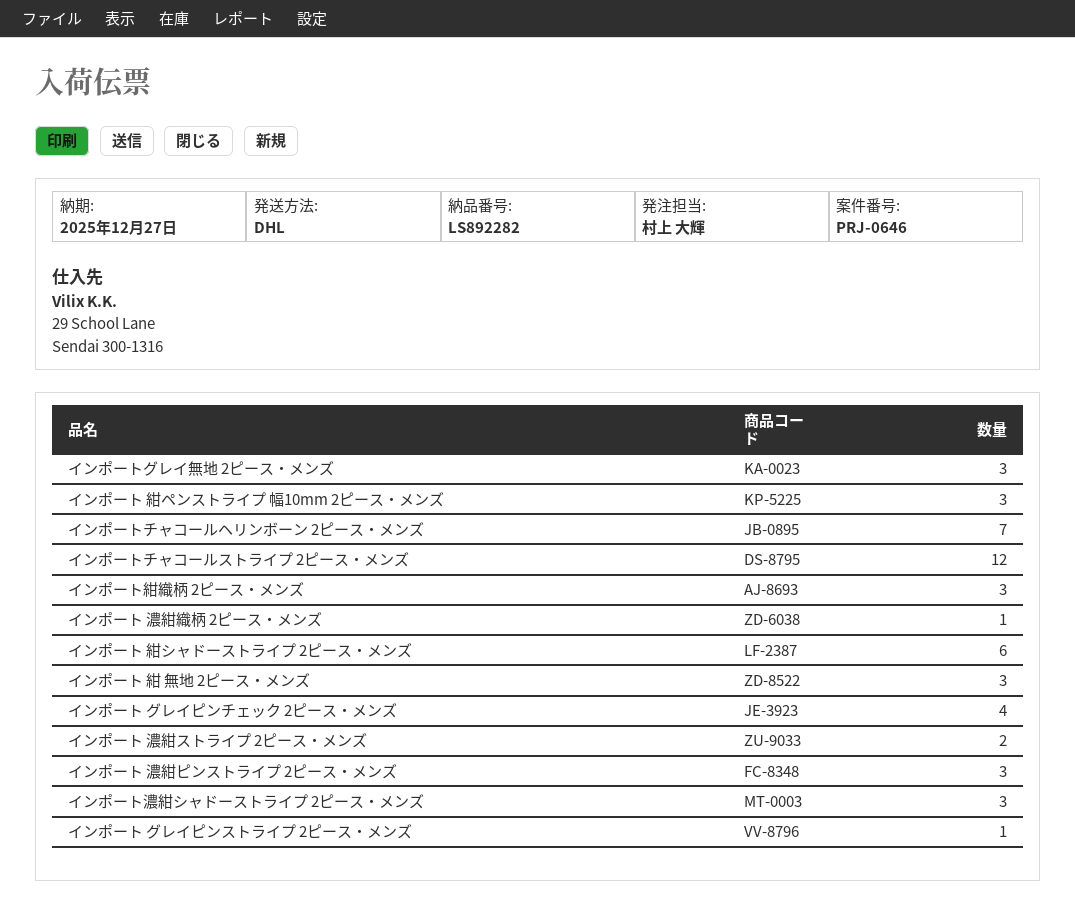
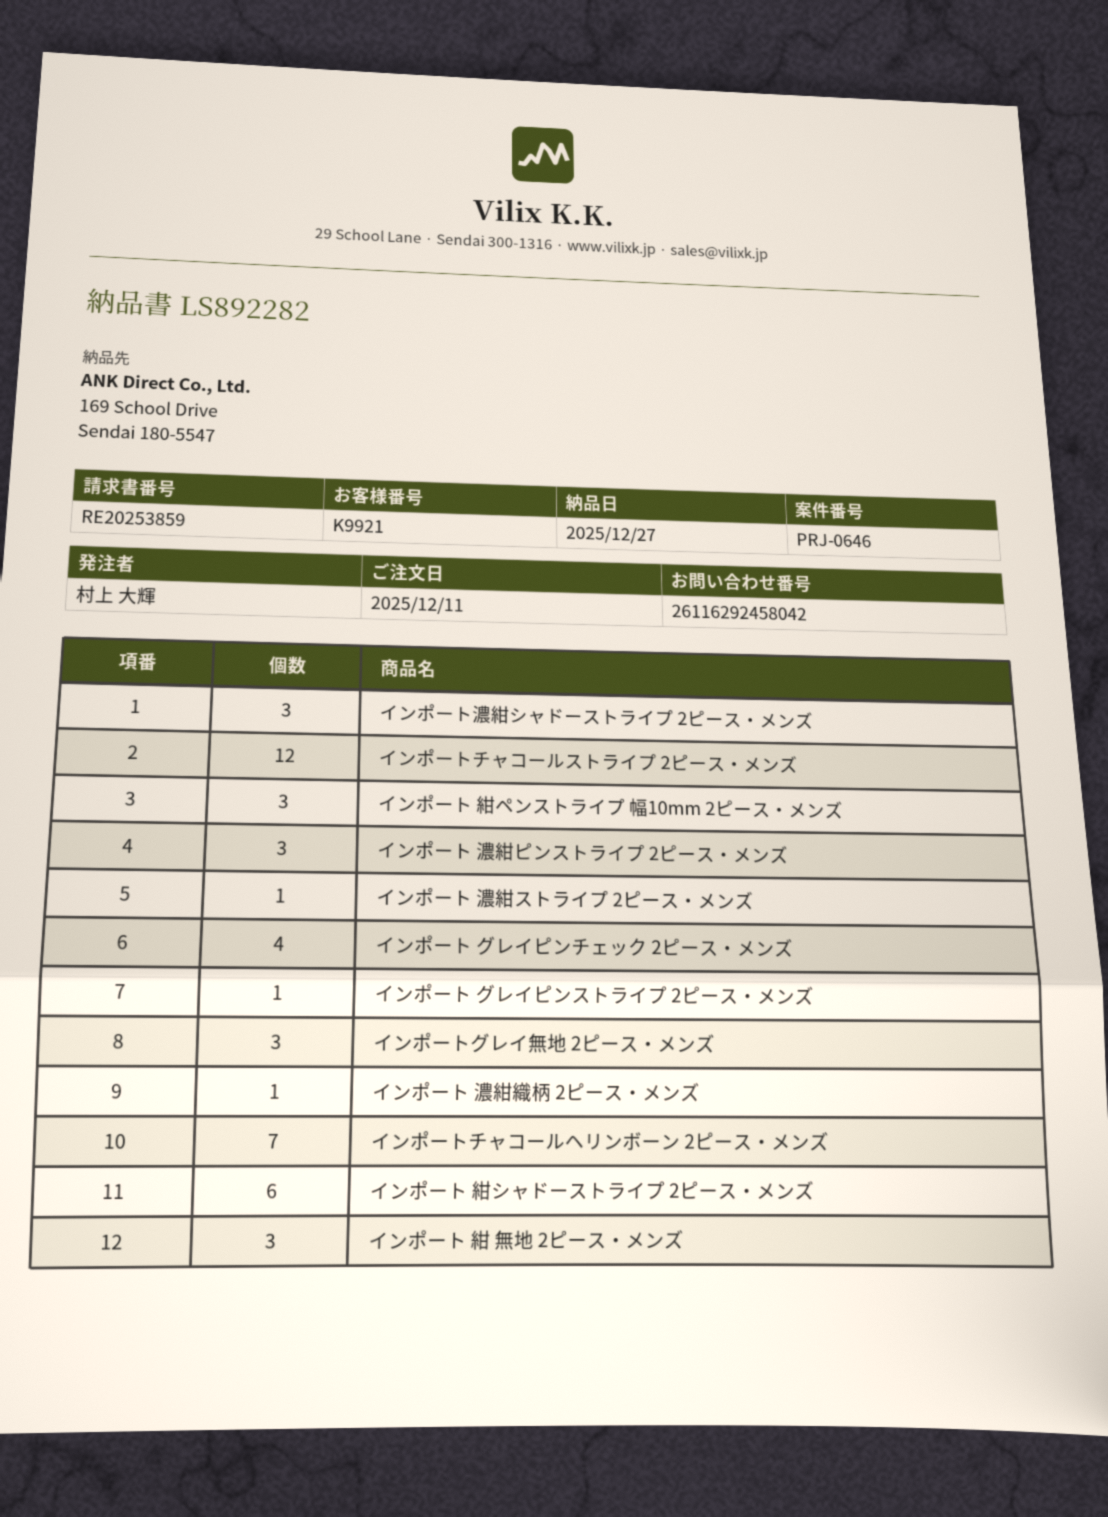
インポート紺織柄 2ピース・メンズ: 3 -> none
インポート 濃紺ストライプ 2ピース・メンズ: 2 -> 1

